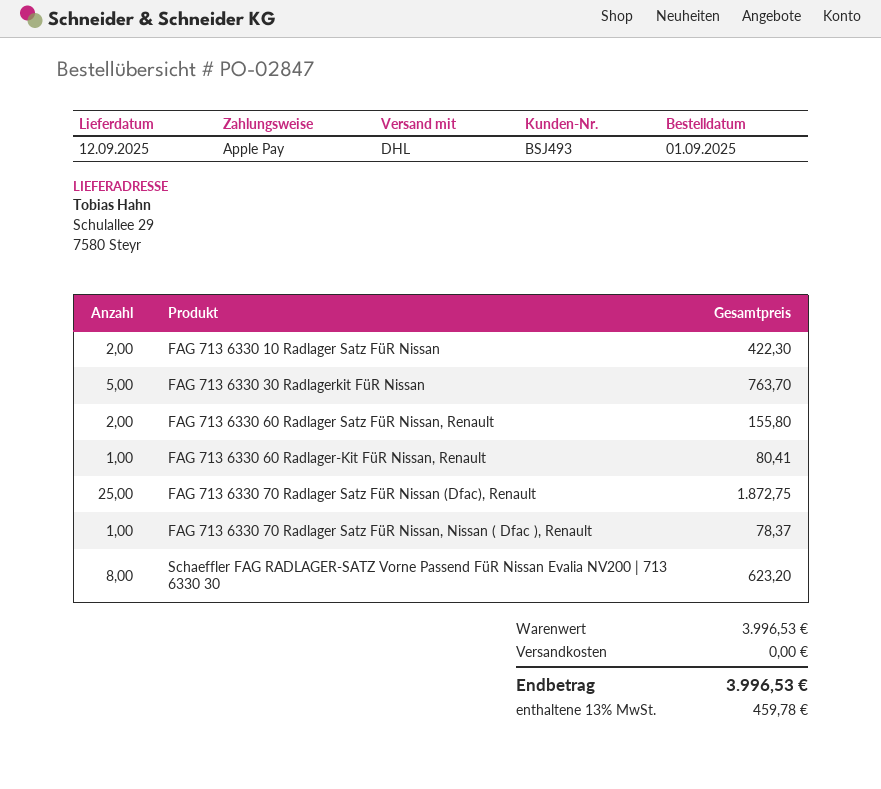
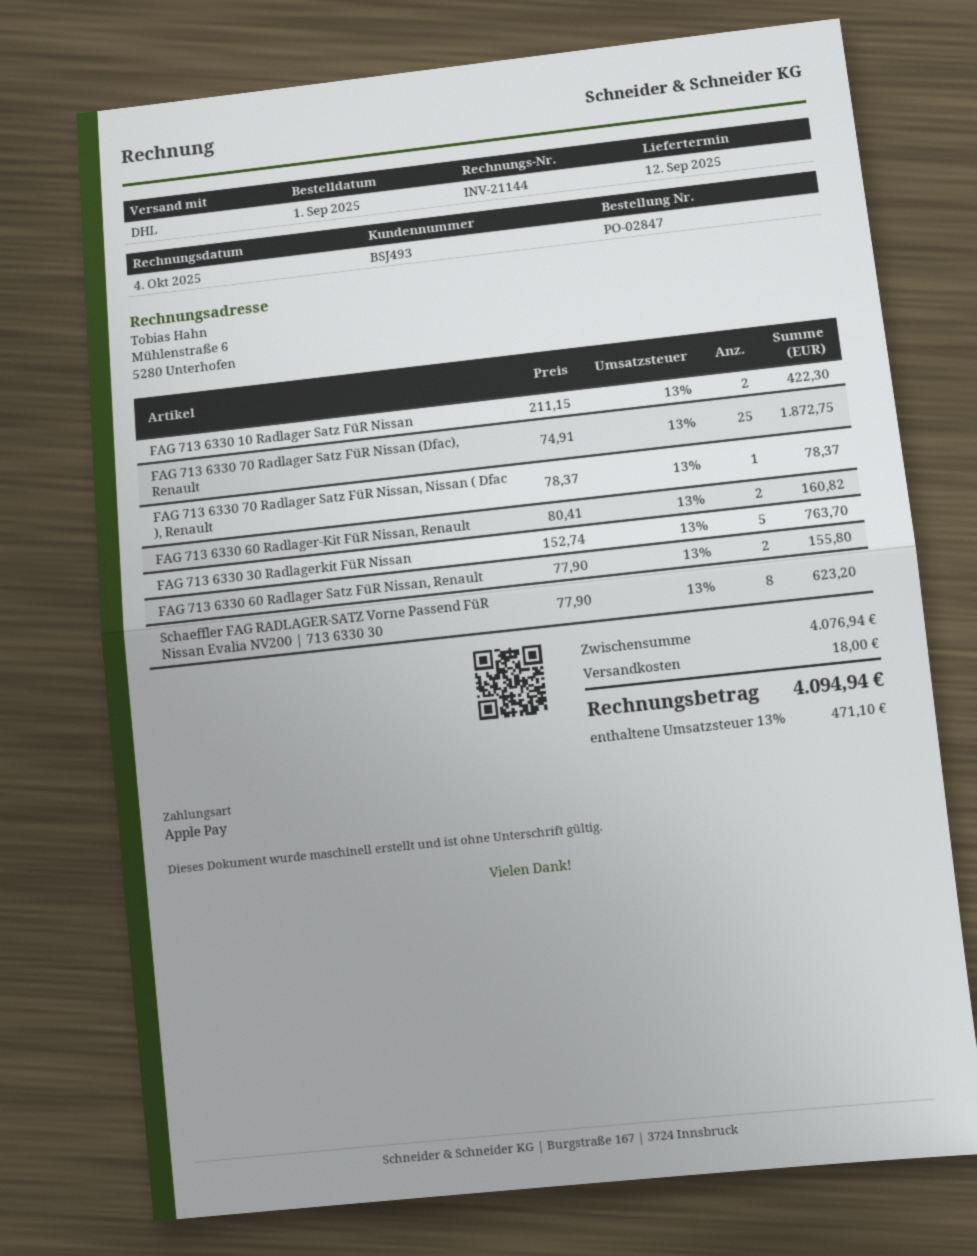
FAG 713 6330 60 Radlager-Kit FüR Nissan, Renault: 1 for 80.41 -> 2 for 160.82
subtotal: 3996.53 -> 4076.94
shipping: 0.00 -> 18.00
tax: 13% = 459.78 -> 13% = 471.10
total: 3996.53 -> 4094.94

